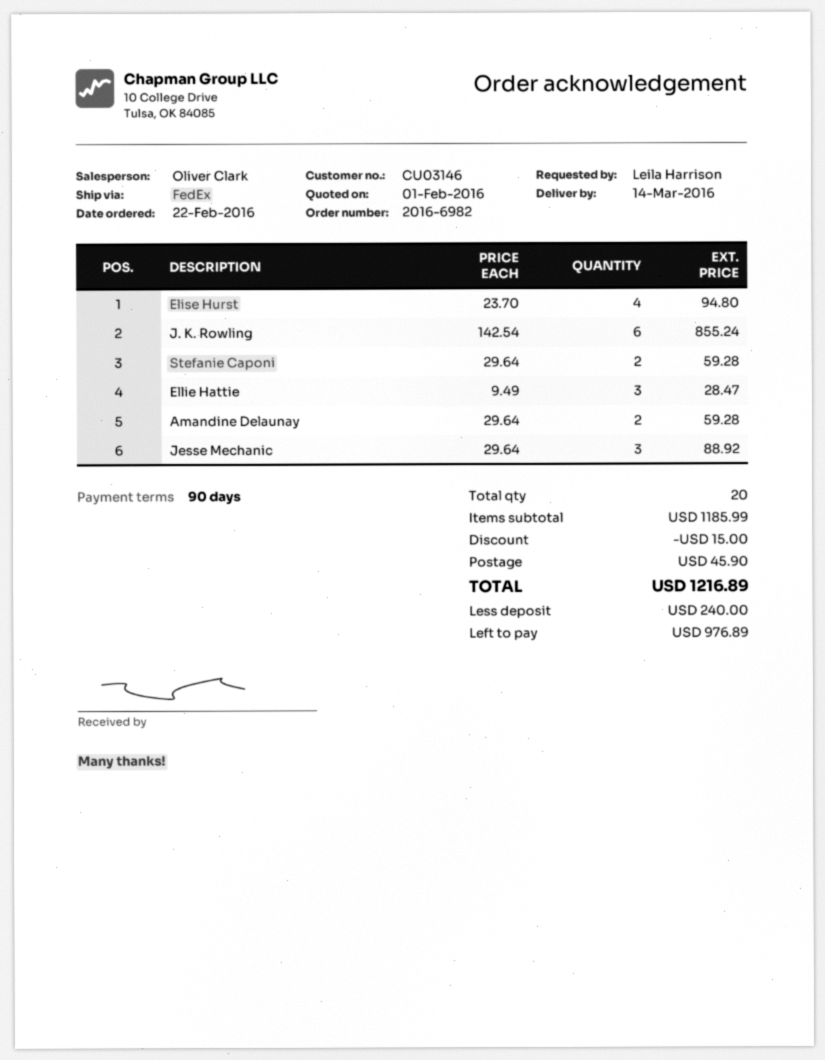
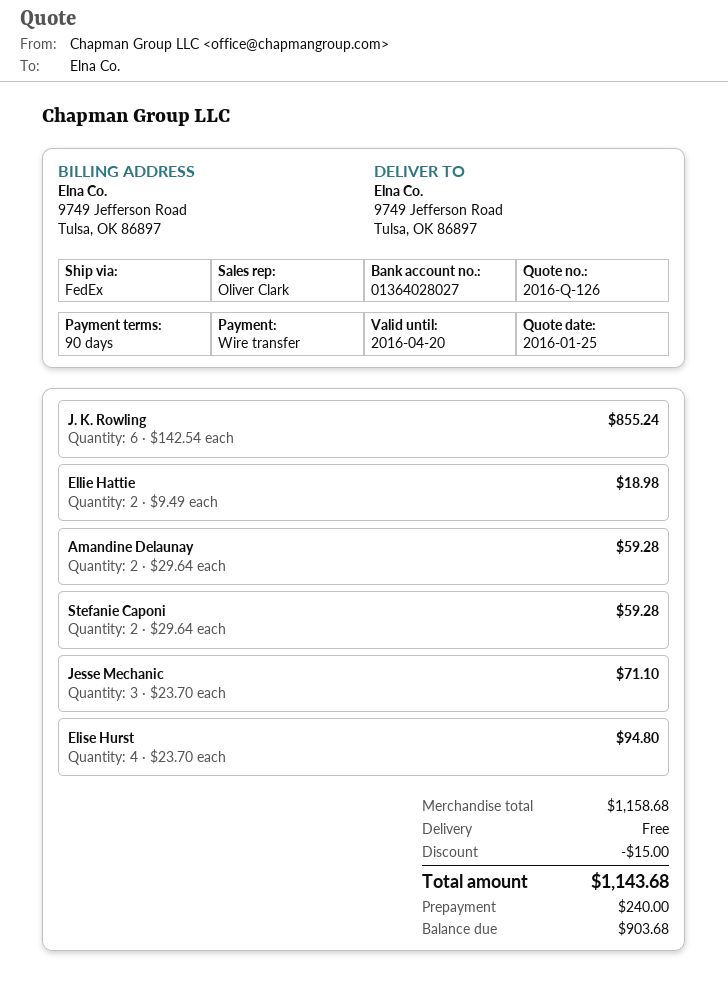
quote date: 2016-02-01 -> 2016-01-25
Ellie Hattie: 3 x 9.49 = 28.47 -> 2 x 9.49 = 18.98
Jesse Mechanic: 3 x 29.64 = 88.92 -> 3 x 23.70 = 71.10
subtotal: 1185.99 -> 1158.68
shipping: 45.90 -> 0.00
total: 1216.89 -> 1143.68
balance: 976.89 -> 903.68

